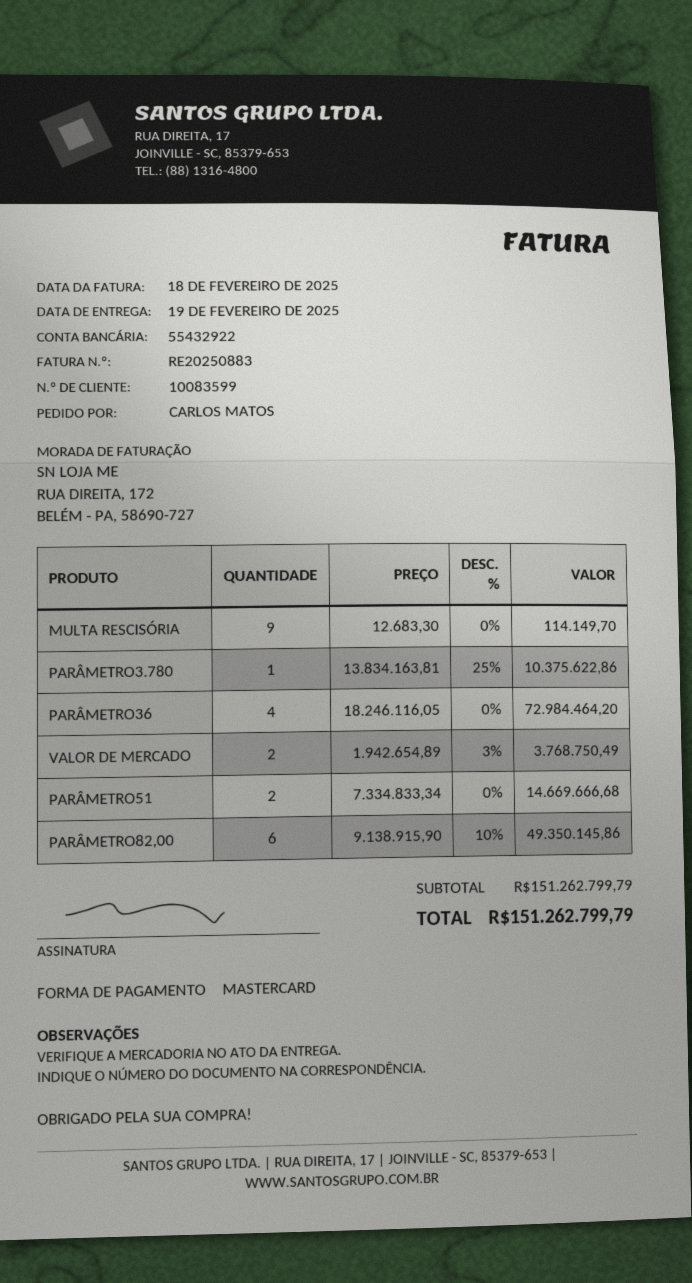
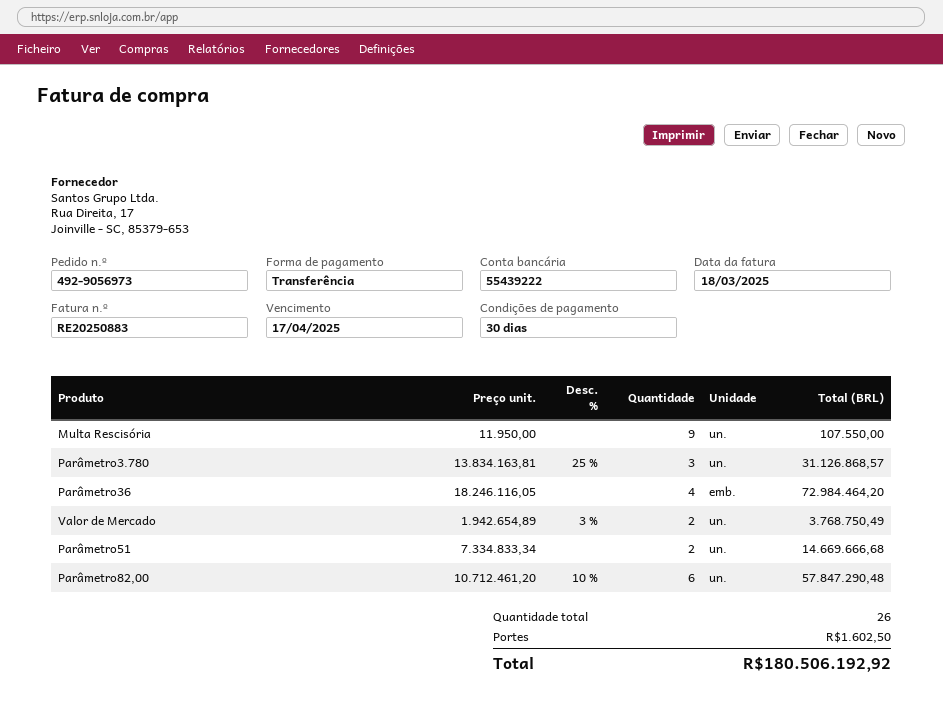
invoice date: 2025-02-18 -> 2025-03-18
payment method: Mastercard -> bank transfer
bank account: 55432922 -> 55439222
MULTA RESCISÓRIA: 9 x 12683.30 = 114149.70 -> 9 x 11950.00 = 107550.00
PARÂMETRO3.780: 1 x 13834163.81 - 25% = 10375622.86 -> 3 x 13834163.81 - 25% = 31126868.57
PARÂMETRO82,00: 6 x 9138915.90 - 10% = 49350145.86 -> 6 x 10712461.20 - 10% = 57847290.48
shipping: none -> 1602.50
total: 151262799.79 -> 180506192.92

